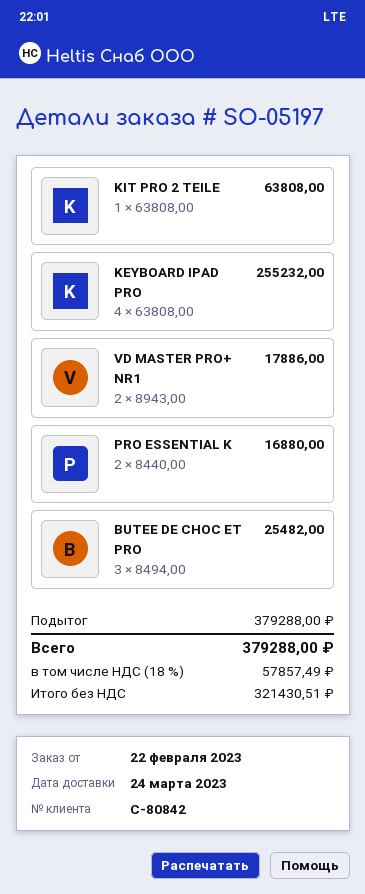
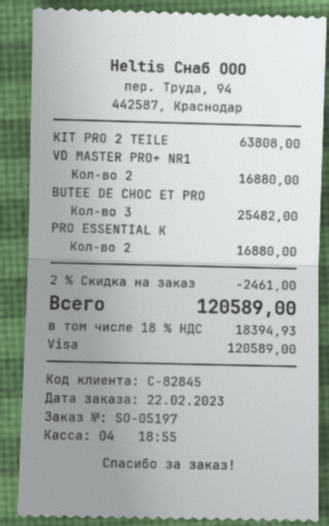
customer number: C-80842 -> C-82845
KEYBOARD IPAD PRO: 4 for 255232.00 -> none
VD MASTER PRO+ NR1: 2 for 17886.00 -> 2 for 16880.00
discount: none -> 2% = 2461.00
tax: 18% = 57857.49 -> 18% = 18394.93
total: 379288.00 -> 120589.00

